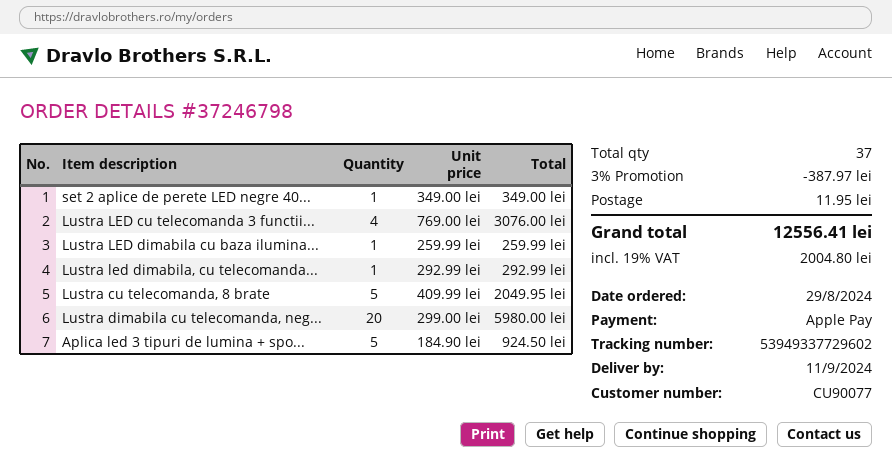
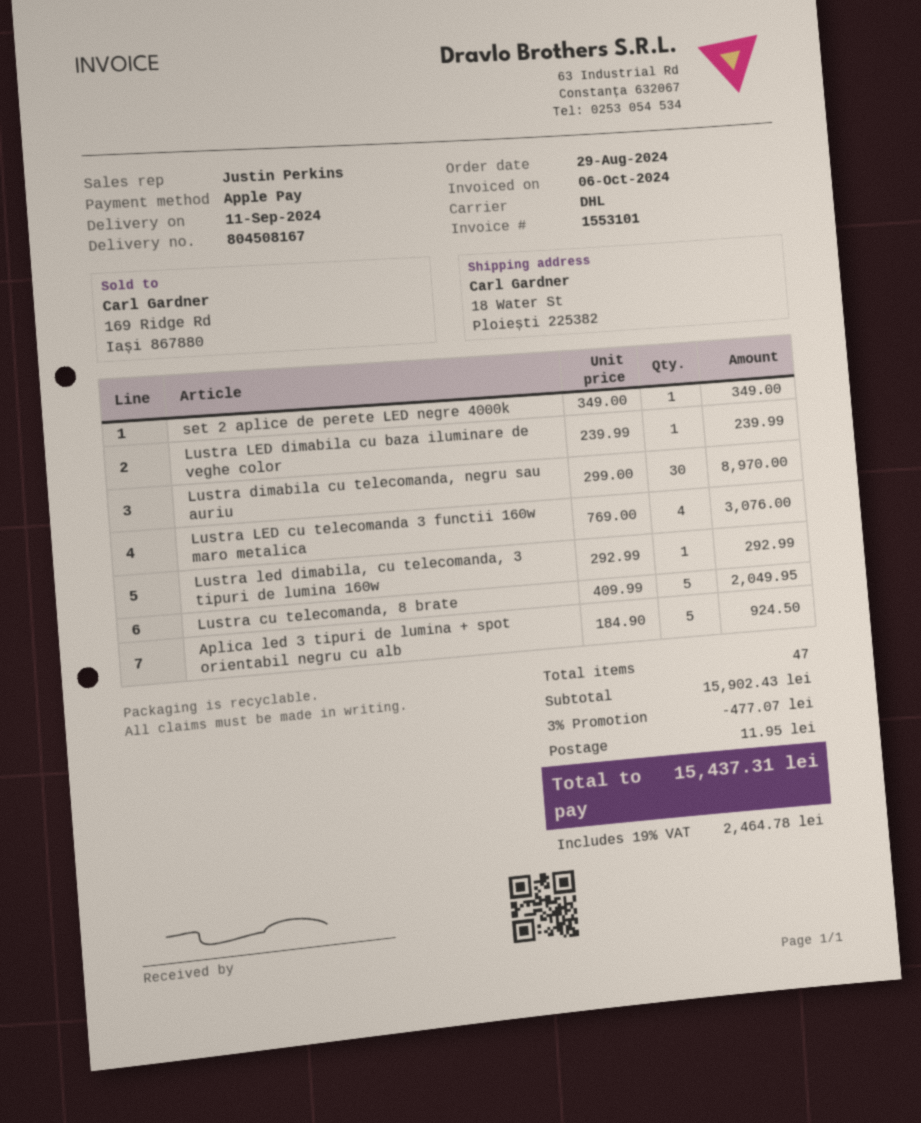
Lustra LED dimabila cu baza ilumina...: 1 x 259.99 = 259.99 -> 1 x 239.99 = 239.99
Lustra dimabila cu telecomanda, neg...: 20 x 299.00 = 5980.00 -> 30 x 299.00 = 8970.00
total quantity: 37 -> 47
discount: 3% = 387.97 -> 3% = 477.07
tax: 19% = 2004.80 -> 19% = 2464.78
total: 12556.41 -> 15437.31

